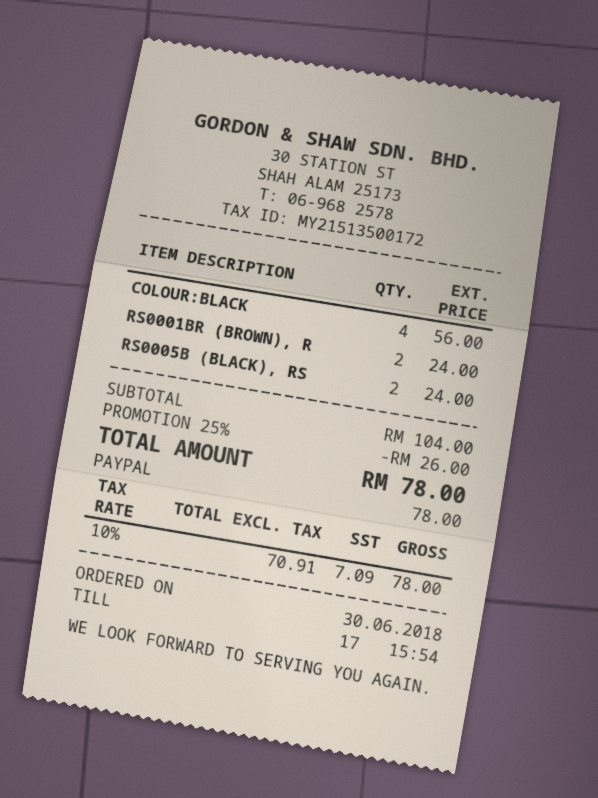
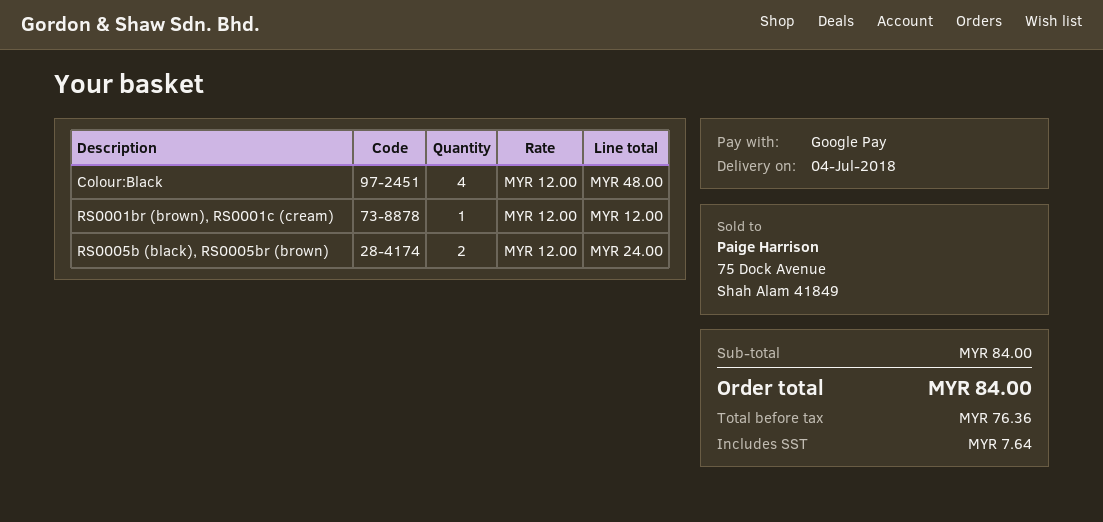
payment method: PayPal -> Google Pay
COLOUR:BLACK: 4 for 56.00 -> 4 for 48.00
RS0001BR (BROWN), R: 2 for 24.00 -> 1 for 12.00
subtotal: 104.00 -> 84.00
discount: 25% = 26.00 -> none
net: 70.91 -> 76.36
tax: 7.09 -> 7.64
total: 78.00 -> 84.00

